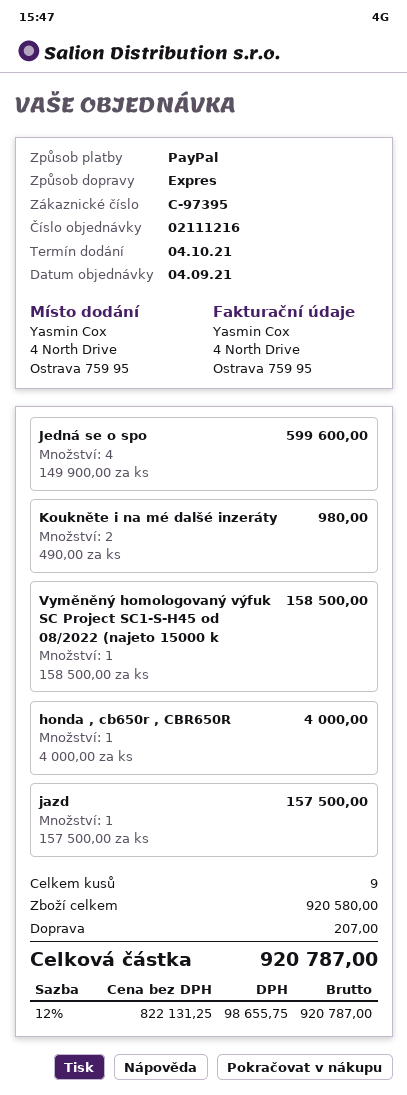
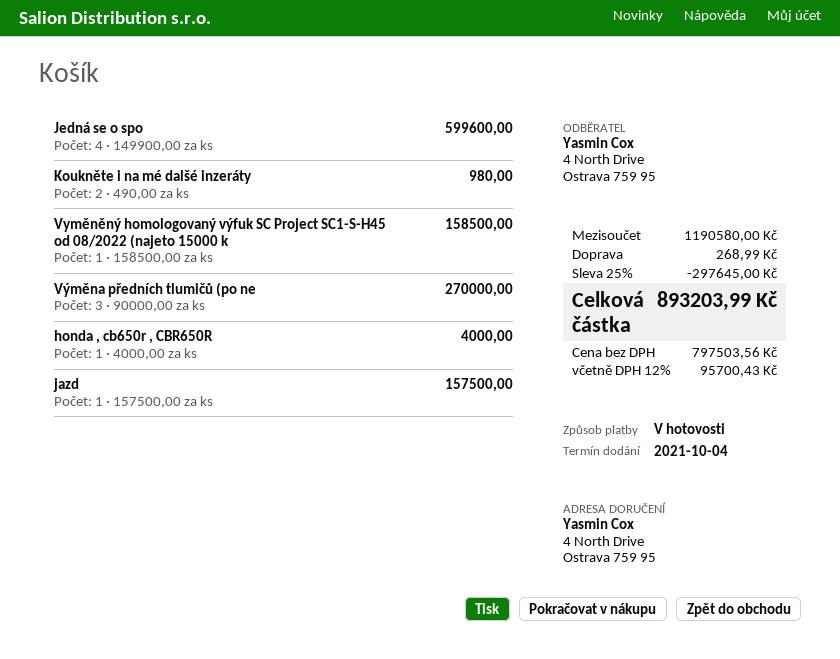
payment method: PayPal -> cash
Výměna předních tlumičů (po ne: none -> 3 x 90000.00 = 270000.00
subtotal: 920580.00 -> 1190580.00
discount: none -> 25% = 297645.00
shipping: 207.00 -> 268.99
net: 822131.25 -> 797503.56
tax: 12% = 98655.75 -> 12% = 95700.43
total: 920787.00 -> 893203.99

